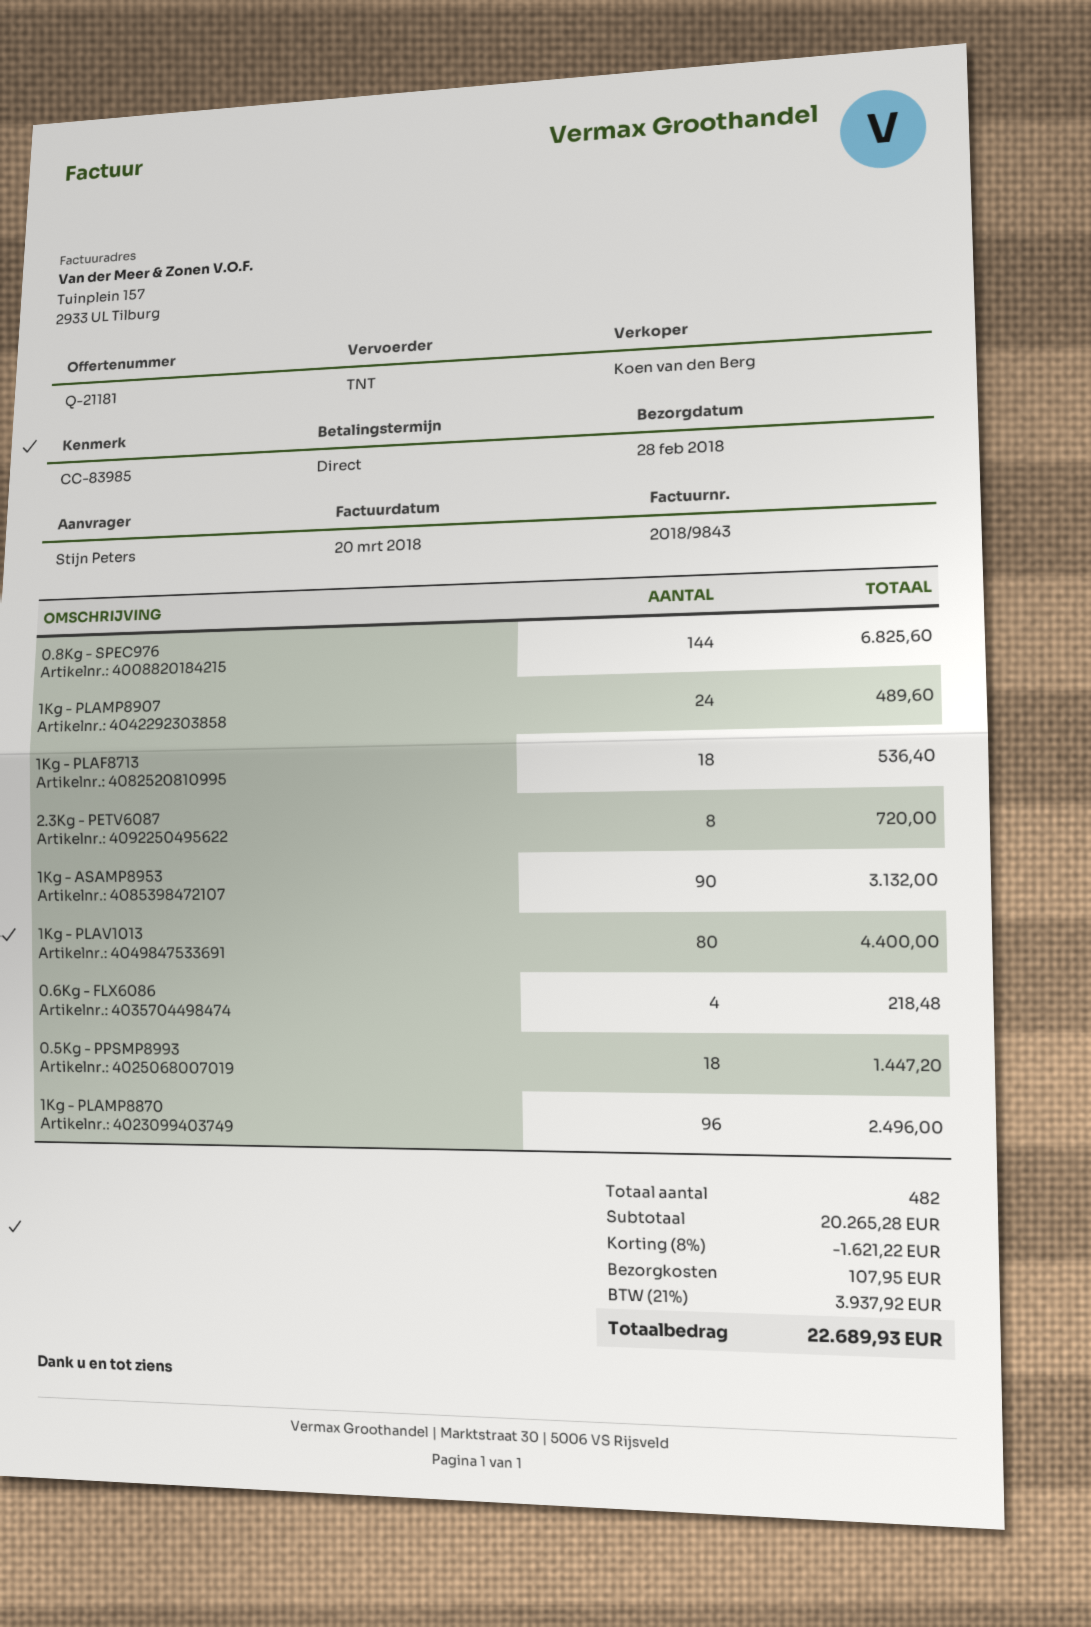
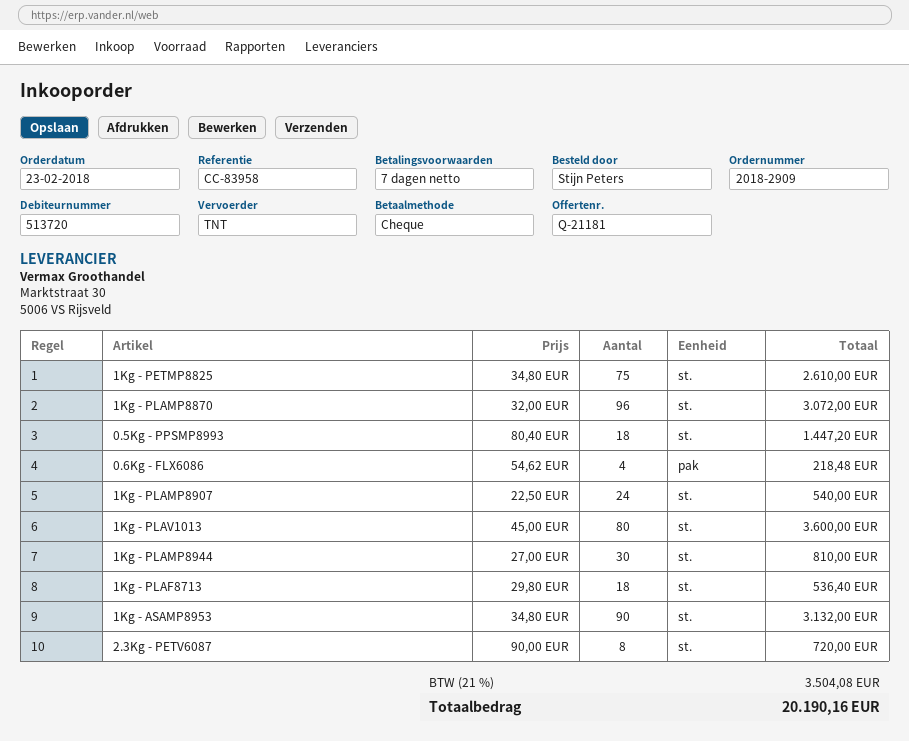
payment terms: on receipt -> 7 days
reference: CC-83985 -> CC-83958
0.8Kg - SPEC976: 144 for 6825.60 -> none
1Kg - PLAMP8907: 24 for 489.60 -> 24 for 540.00
1Kg - PLAV1013: 80 for 4400.00 -> 80 for 3600.00
1Kg - PLAMP8870: 96 for 2496.00 -> 96 for 3072.00
1Kg - PETMP8825: none -> 75 for 2610.00
1Kg - PLAMP8944: none -> 30 for 810.00
discount: 8% = 1621.22 -> none
shipping: 107.95 -> none
tax: 21% = 3937.92 -> 21% = 3504.08
total: 22689.93 -> 20190.16

